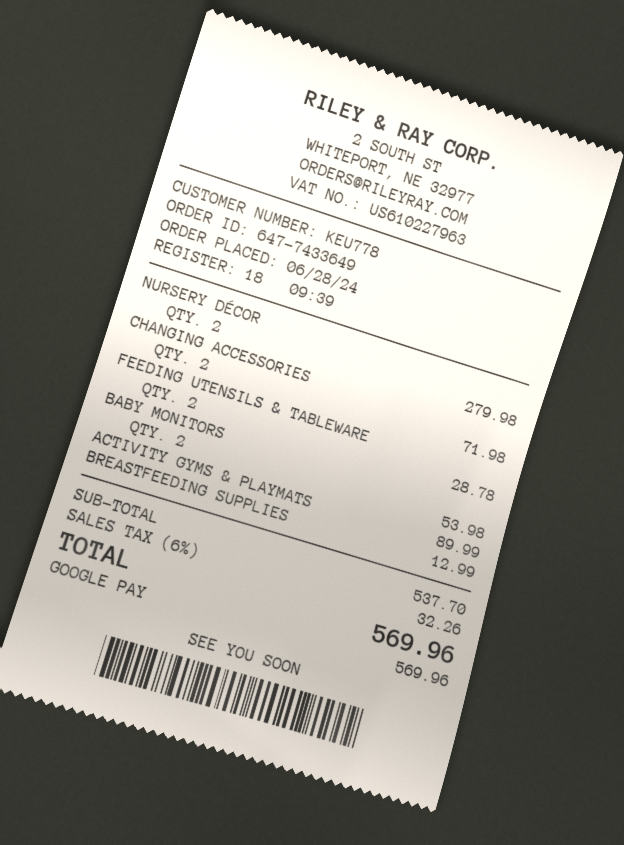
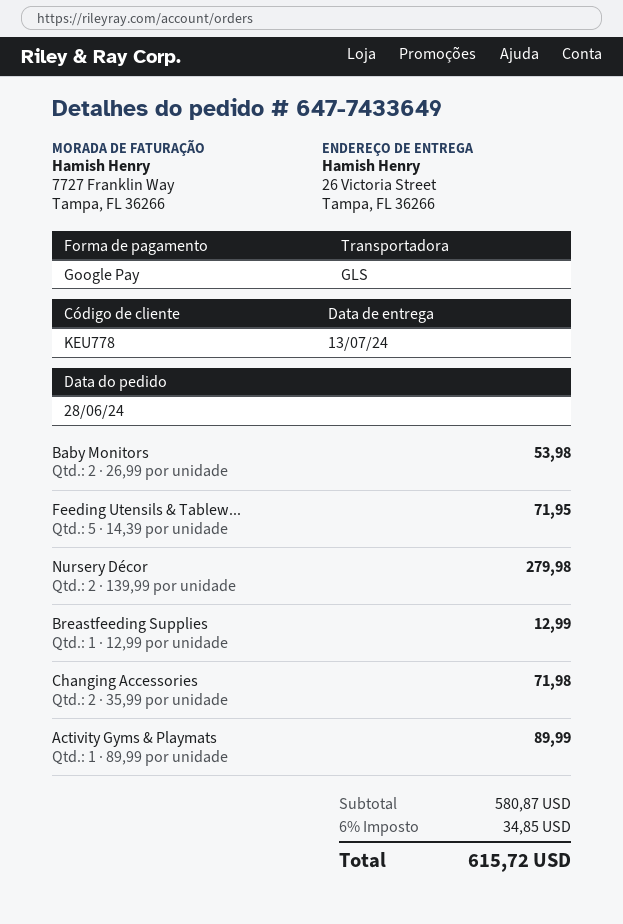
FEEDING UTENSILS & TABLEWARE: 2 for 28.78 -> 5 for 71.95
subtotal: 537.70 -> 580.87
tax: 6% = 32.26 -> 6% = 34.85
total: 569.96 -> 615.72

